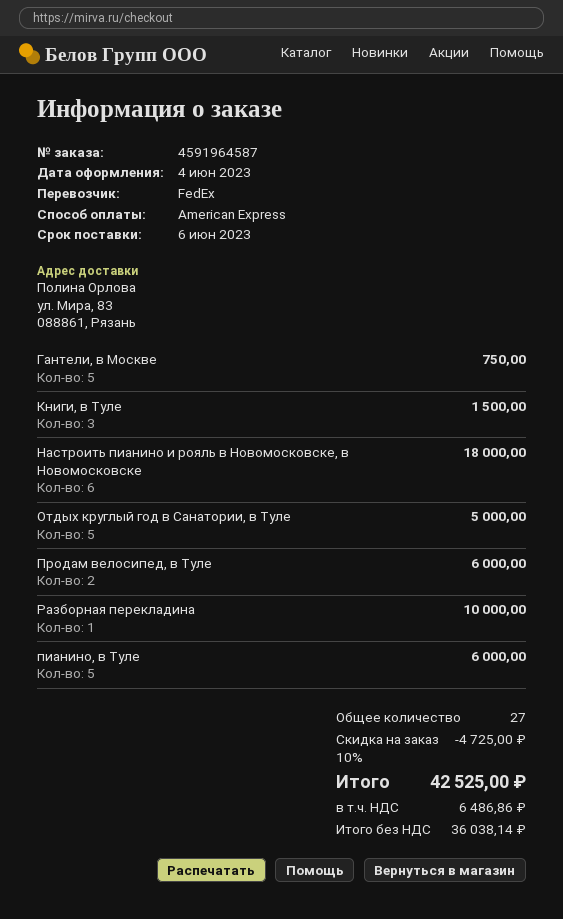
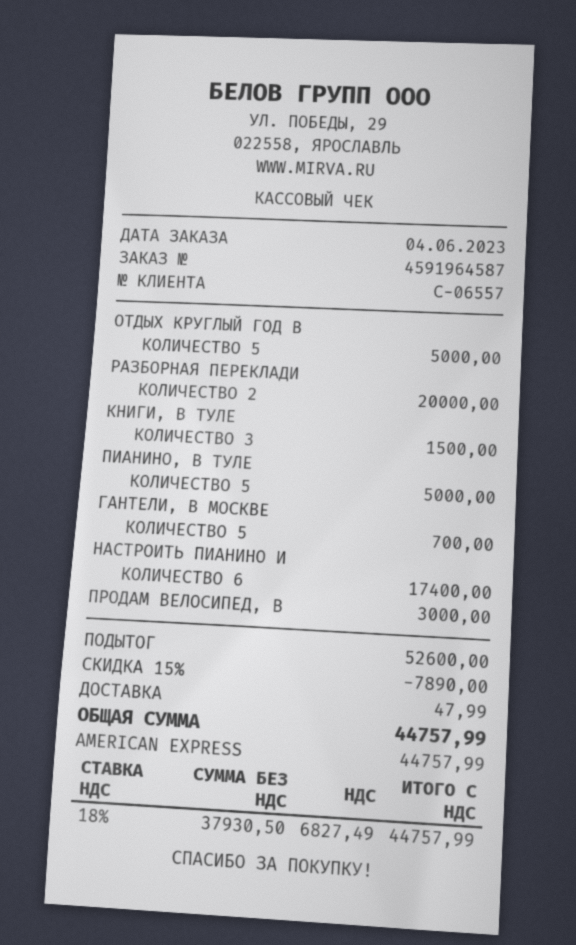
Гантели, в Москве: 5 for 750.00 -> 5 for 700.00
Настроить пианино и рояль в Новомосковске, в Новомосковске: 6 for 18000.00 -> 6 for 17400.00
Продам велосипед, в Туле: 2 for 6000.00 -> 1 for 3000.00
Разборная перекладина: 1 for 10000.00 -> 2 for 20000.00
пианино, в Туле: 5 for 6000.00 -> 5 for 5000.00
discount: 10% = 4725.00 -> 15% = 7890.00
shipping: none -> 47.99
net: 36038.14 -> 37930.50
tax: 6486.86 -> 6827.49
total: 42525.00 -> 44757.99

